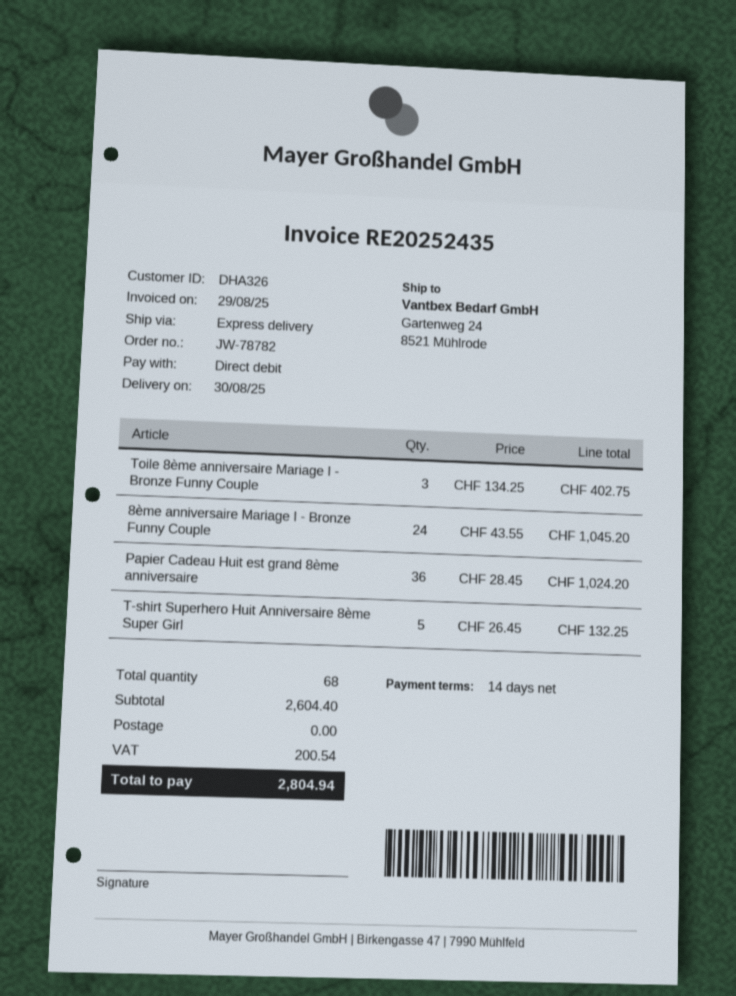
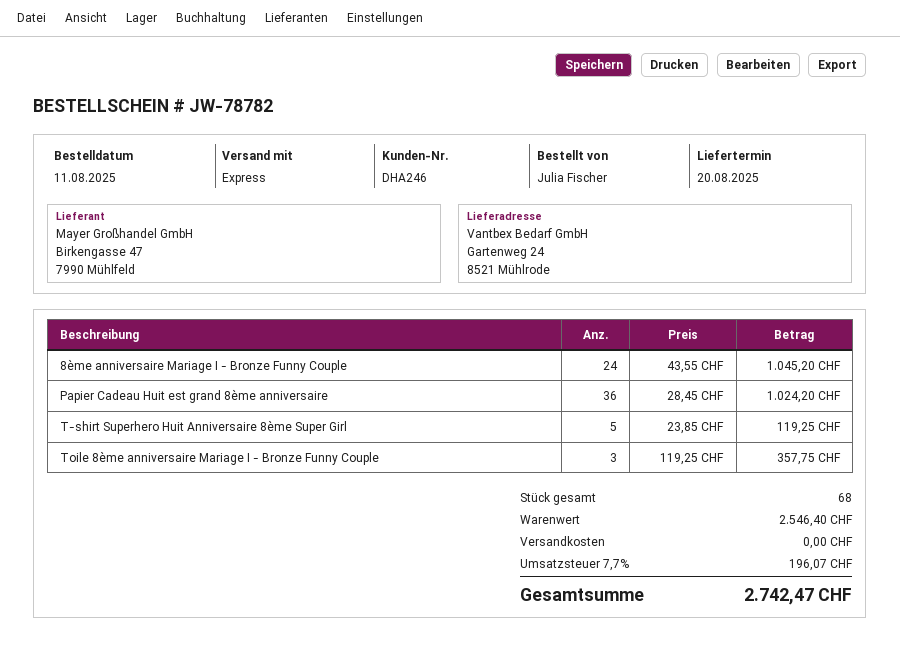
delivery date: 2025-08-30 -> 2025-08-20
customer number: DHA326 -> DHA246
Toile 8ème anniversaire Mariage I - Bronze Funny Couple: 3 x 134.25 = 402.75 -> 3 x 119.25 = 357.75
T-shirt Superhero Huit Anniversaire 8ème Super Girl: 5 x 26.45 = 132.25 -> 5 x 23.85 = 119.25
subtotal: 2604.40 -> 2546.40
tax: 200.54 -> 196.07
total: 2804.94 -> 2742.47

